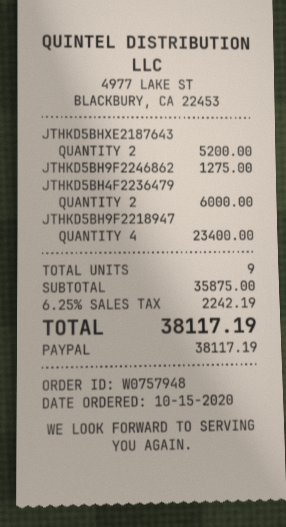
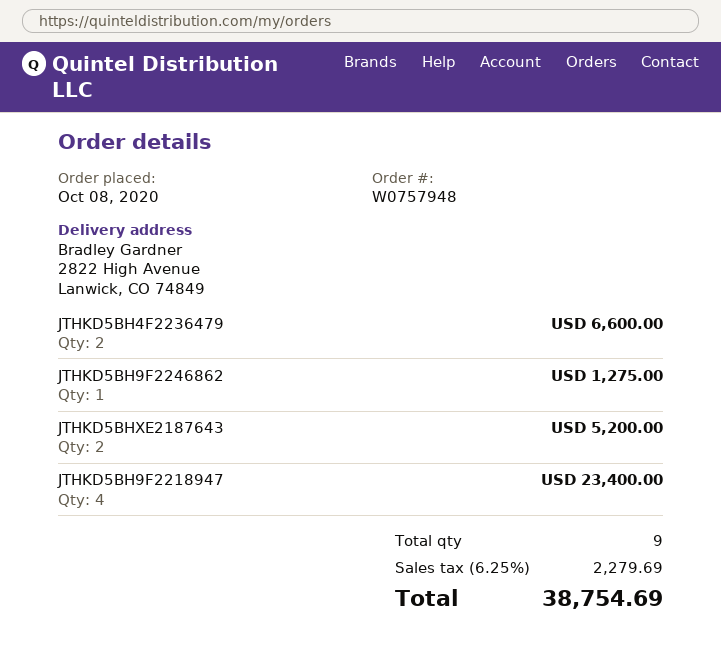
order date: 2020-10-15 -> 2020-10-08
JTHKD5BH4F2236479: 2 for 6000.00 -> 2 for 6600.00
tax: 6.25% = 2242.19 -> 6.25% = 2279.69
total: 38117.19 -> 38754.69

